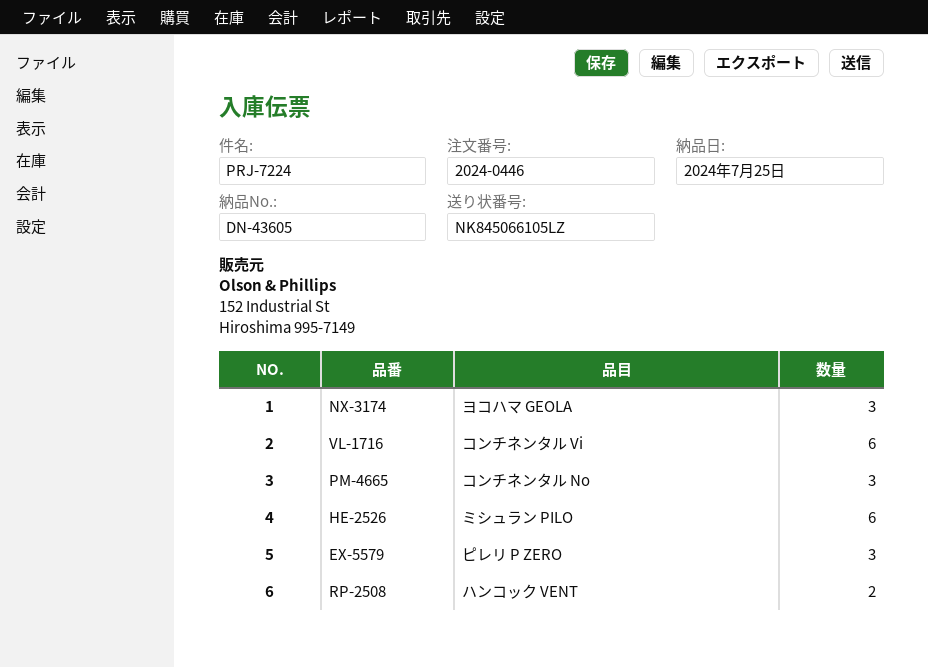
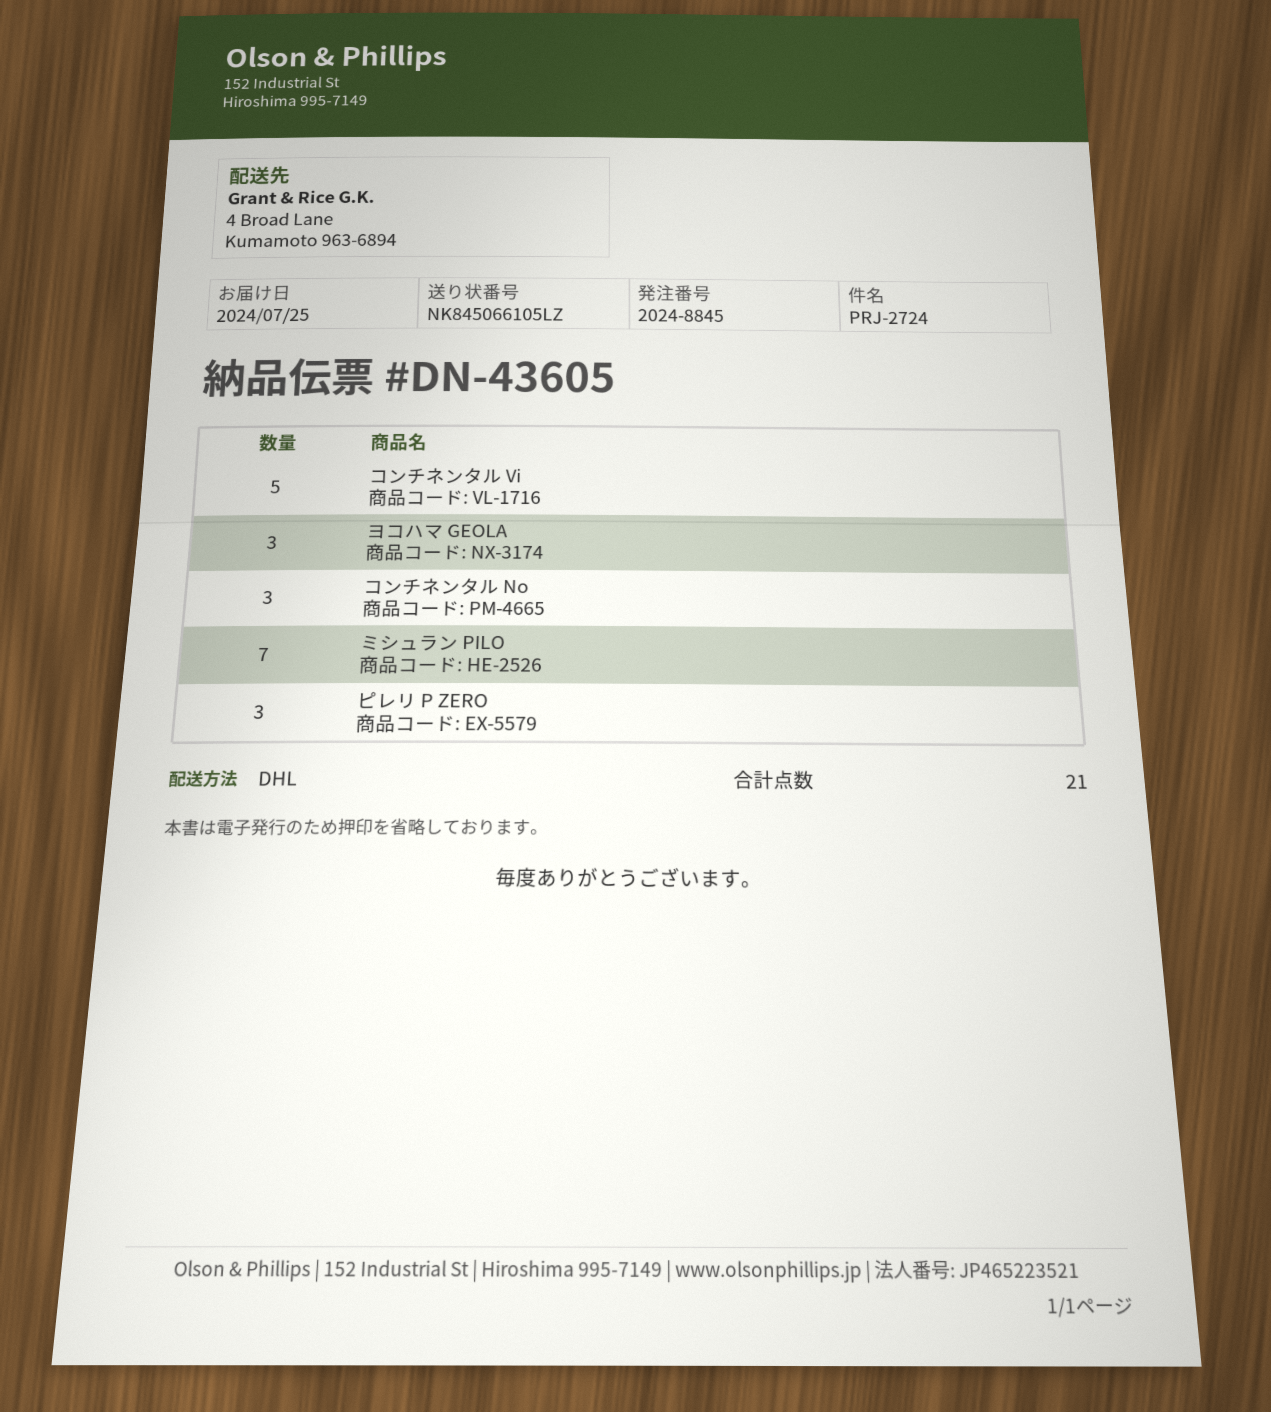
order number: 2024-0446 -> 2024-8845
reference: PRJ-7224 -> PRJ-2724
コンチネンタル Vi: 6 -> 5
ミシュラン PILO: 6 -> 7
ハンコック VENT: 2 -> none

